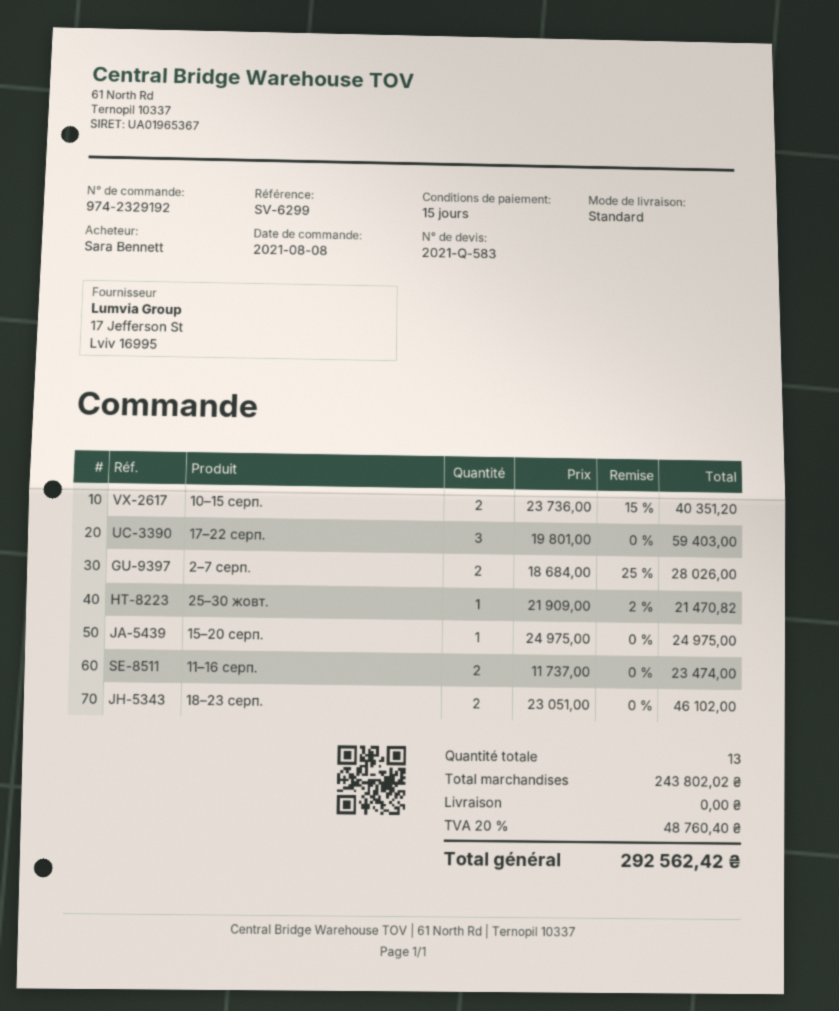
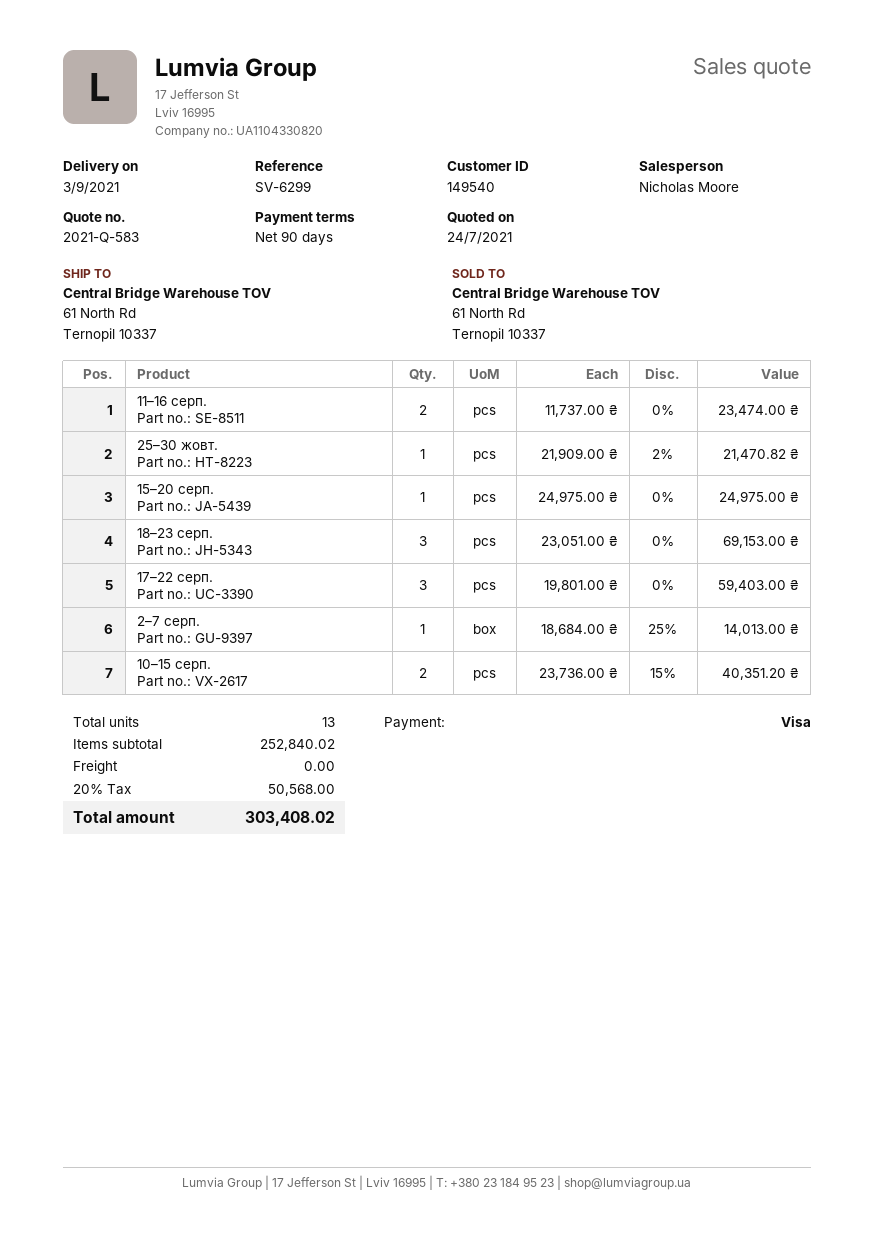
payment terms: 15 days -> 90 days
2–7 серп.: 2 x 18684.00 - 25% = 28026.00 -> 1 x 18684.00 - 25% = 14013.00
18–23 серп.: 2 x 23051.00 = 46102.00 -> 3 x 23051.00 = 69153.00
subtotal: 243802.02 -> 252840.02
tax: 20% = 48760.40 -> 20% = 50568.00
total: 292562.42 -> 303408.02

